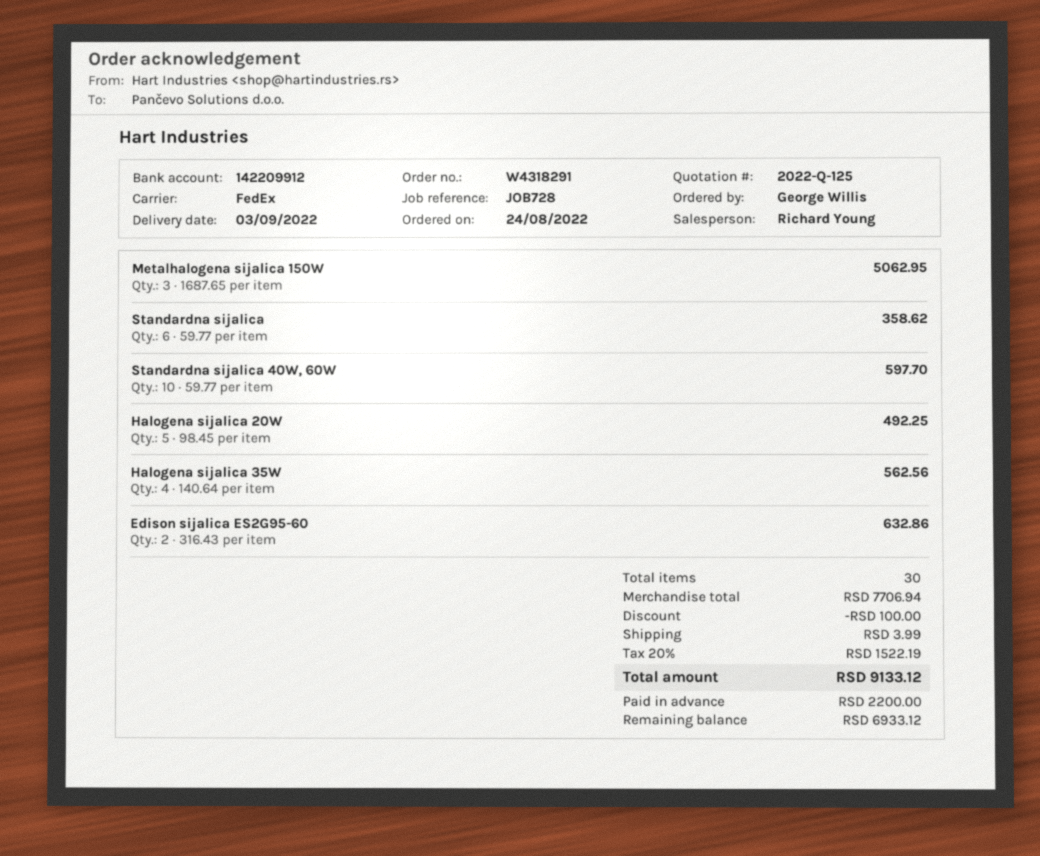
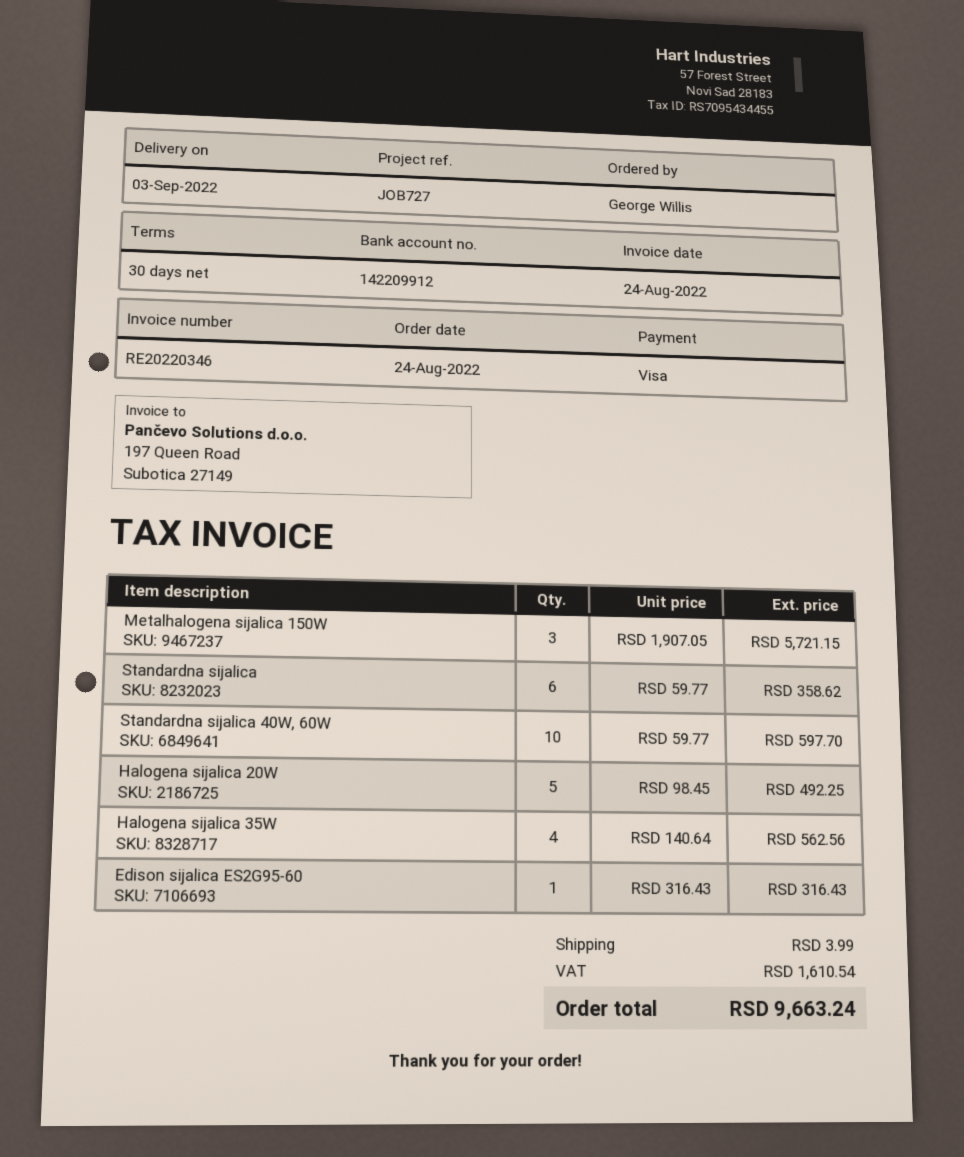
reference: JOB728 -> JOB727
Metalhalogena sijalica 150W: 3 x 1687.65 = 5062.95 -> 3 x 1907.05 = 5721.15
Edison sijalica ES2G95-60: 2 x 316.43 = 632.86 -> 1 x 316.43 = 316.43
discount: 100.00 -> none
tax: 1522.19 -> 1610.54
total: 9133.12 -> 9663.24

